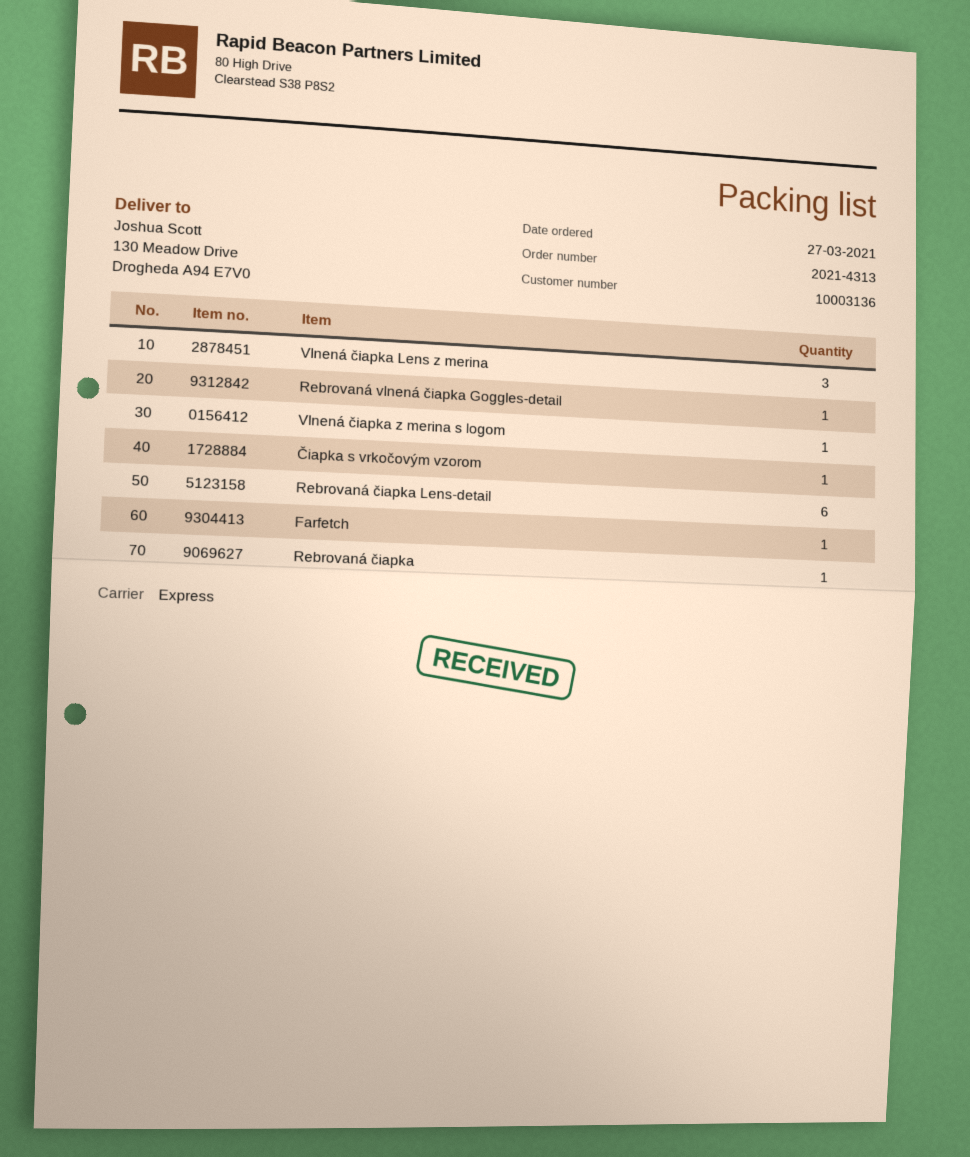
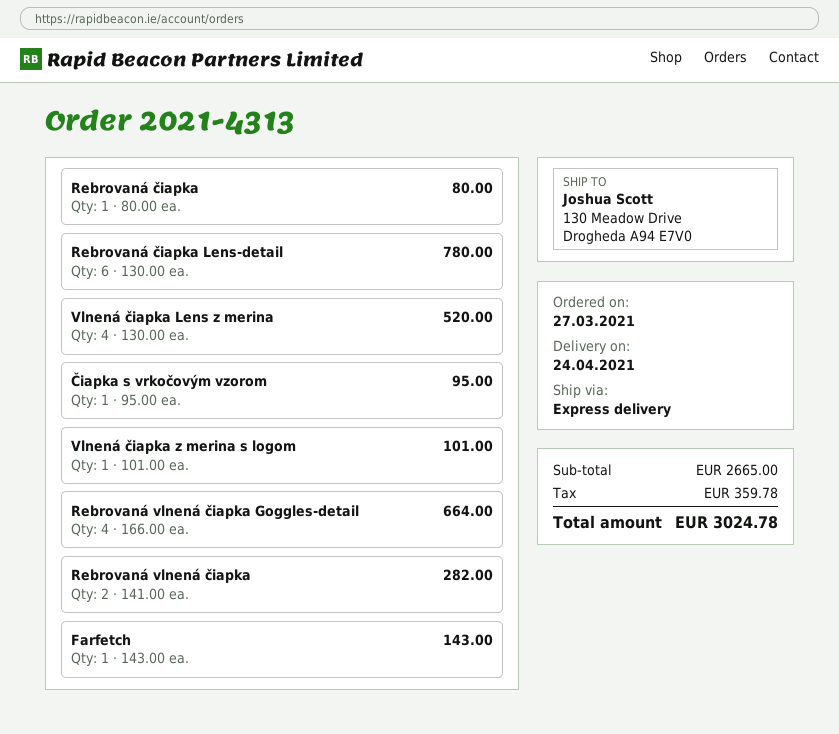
Vlnená čiapka Lens z merina: 3 -> 4
Rebrovaná vlnená čiapka Goggles-detail: 1 -> 4
Rebrovaná vlnená čiapka: none -> 2

